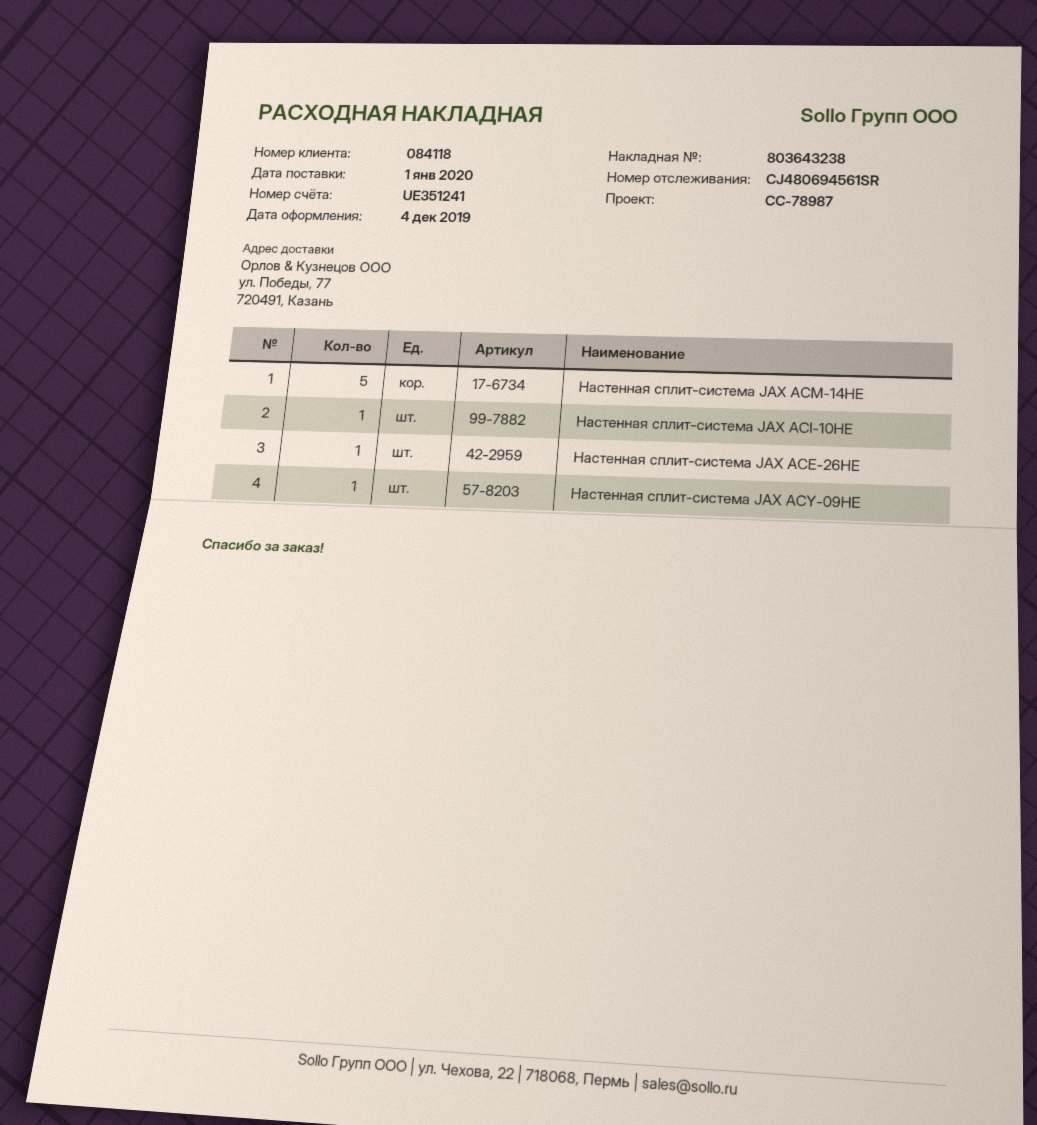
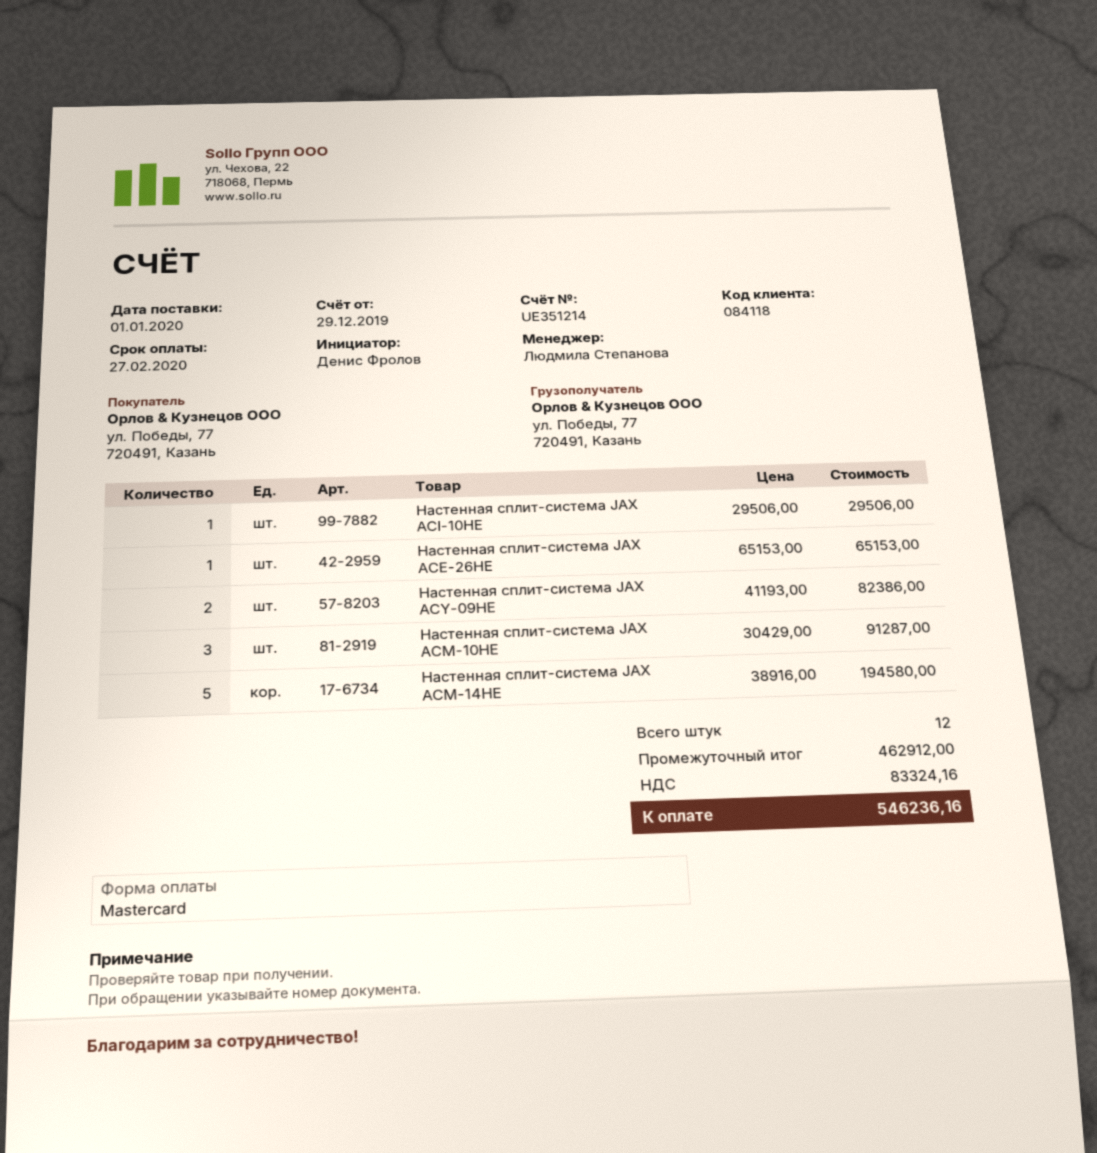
invoice number: UE351241 -> UE351214
Настенная сплит-система JAX ACY-09HE: 1 -> 2
Настенная сплит-система JAX ACM-10HE: none -> 3

